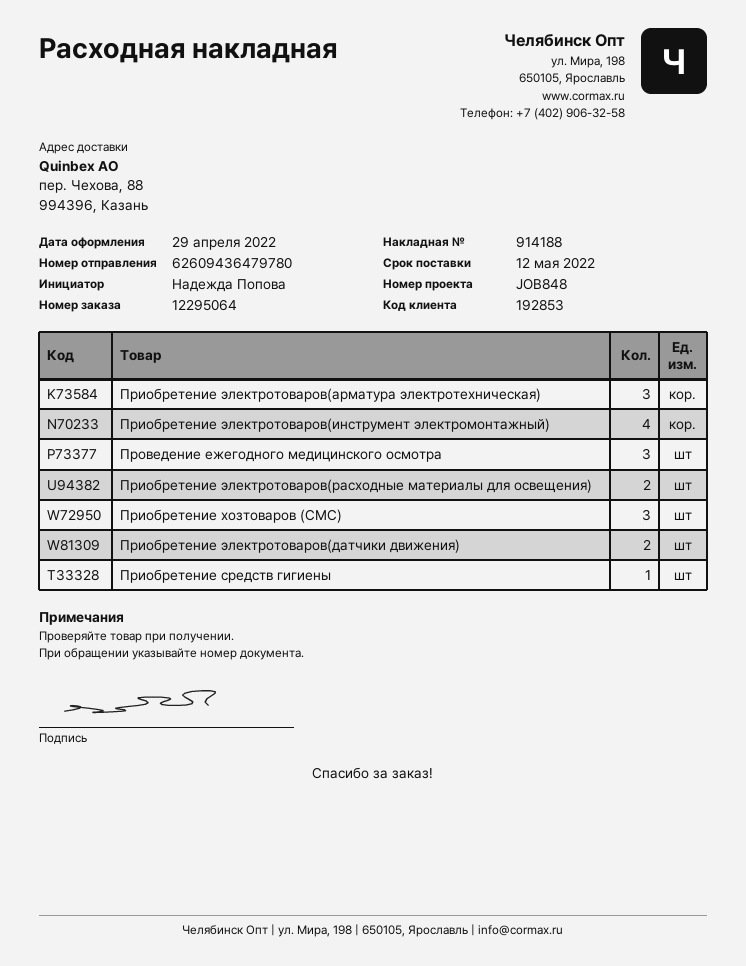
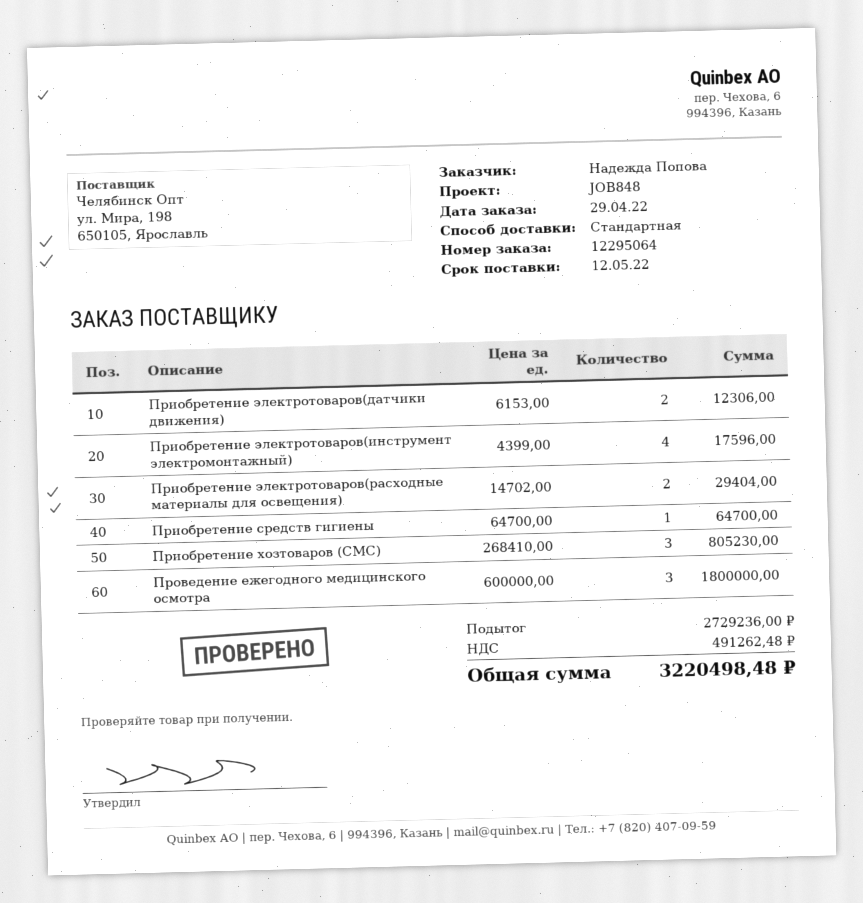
Приобретение электротоваров(арматура электротехническая): 3 -> none

